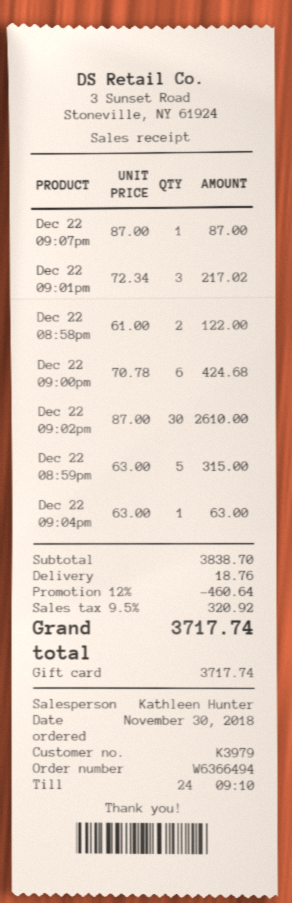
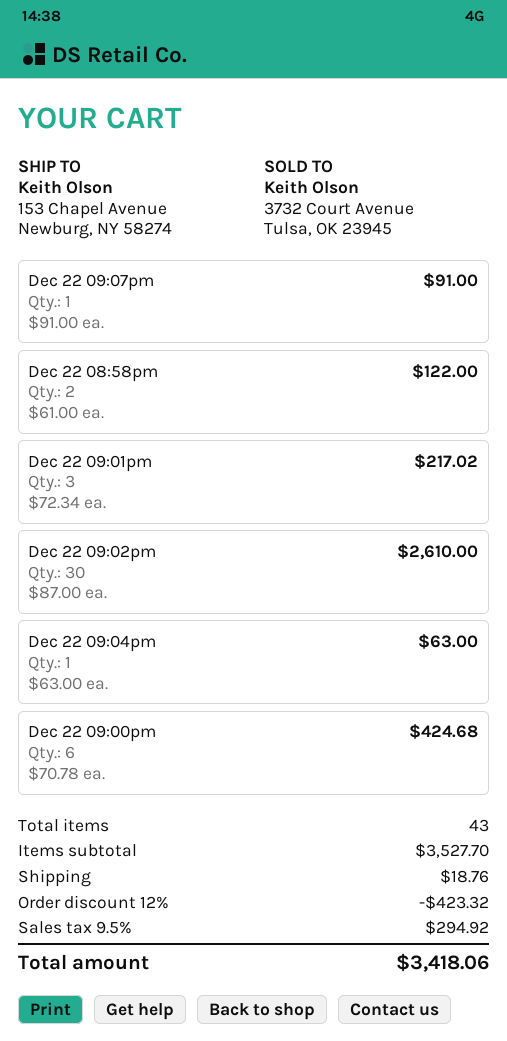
Dec 22 09:07pm: 1 x 87.00 = 87.00 -> 1 x 91.00 = 91.00
Dec 22 08:59pm: 5 x 63.00 = 315.00 -> none
subtotal: 3838.70 -> 3527.70
discount: 12% = 460.64 -> 12% = 423.32
tax: 9.5% = 320.92 -> 9.5% = 294.92
total: 3717.74 -> 3418.06

